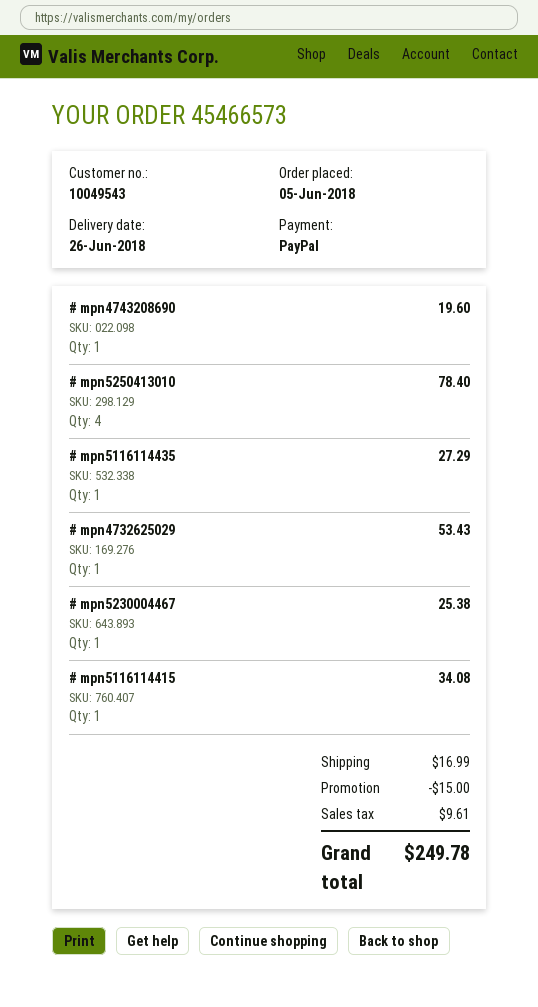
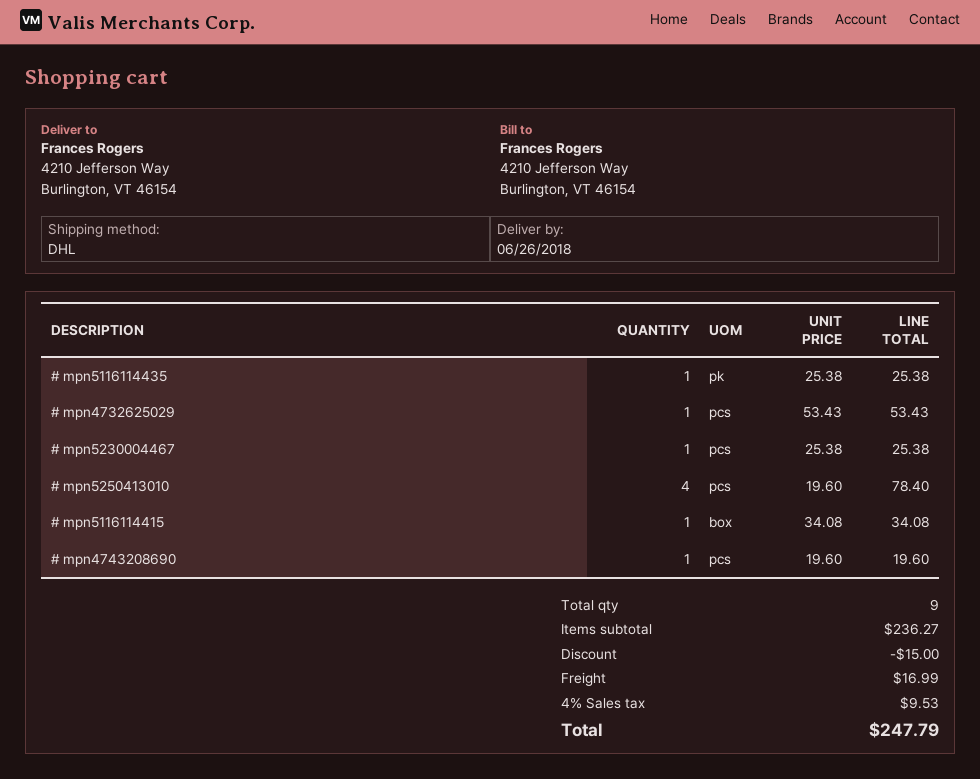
# mpn5116114435: 1 for 27.29 -> 1 for 25.38
tax: 9.61 -> 9.53
total: 249.78 -> 247.79

